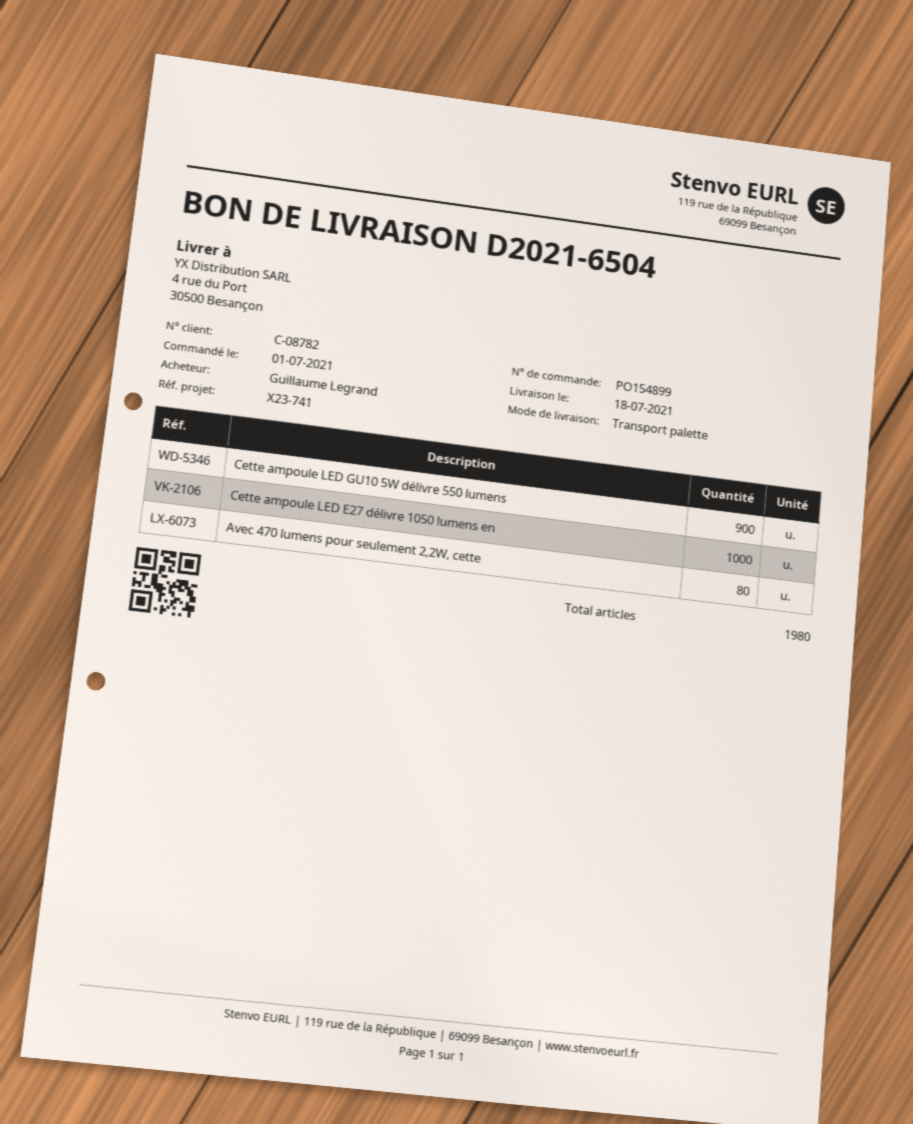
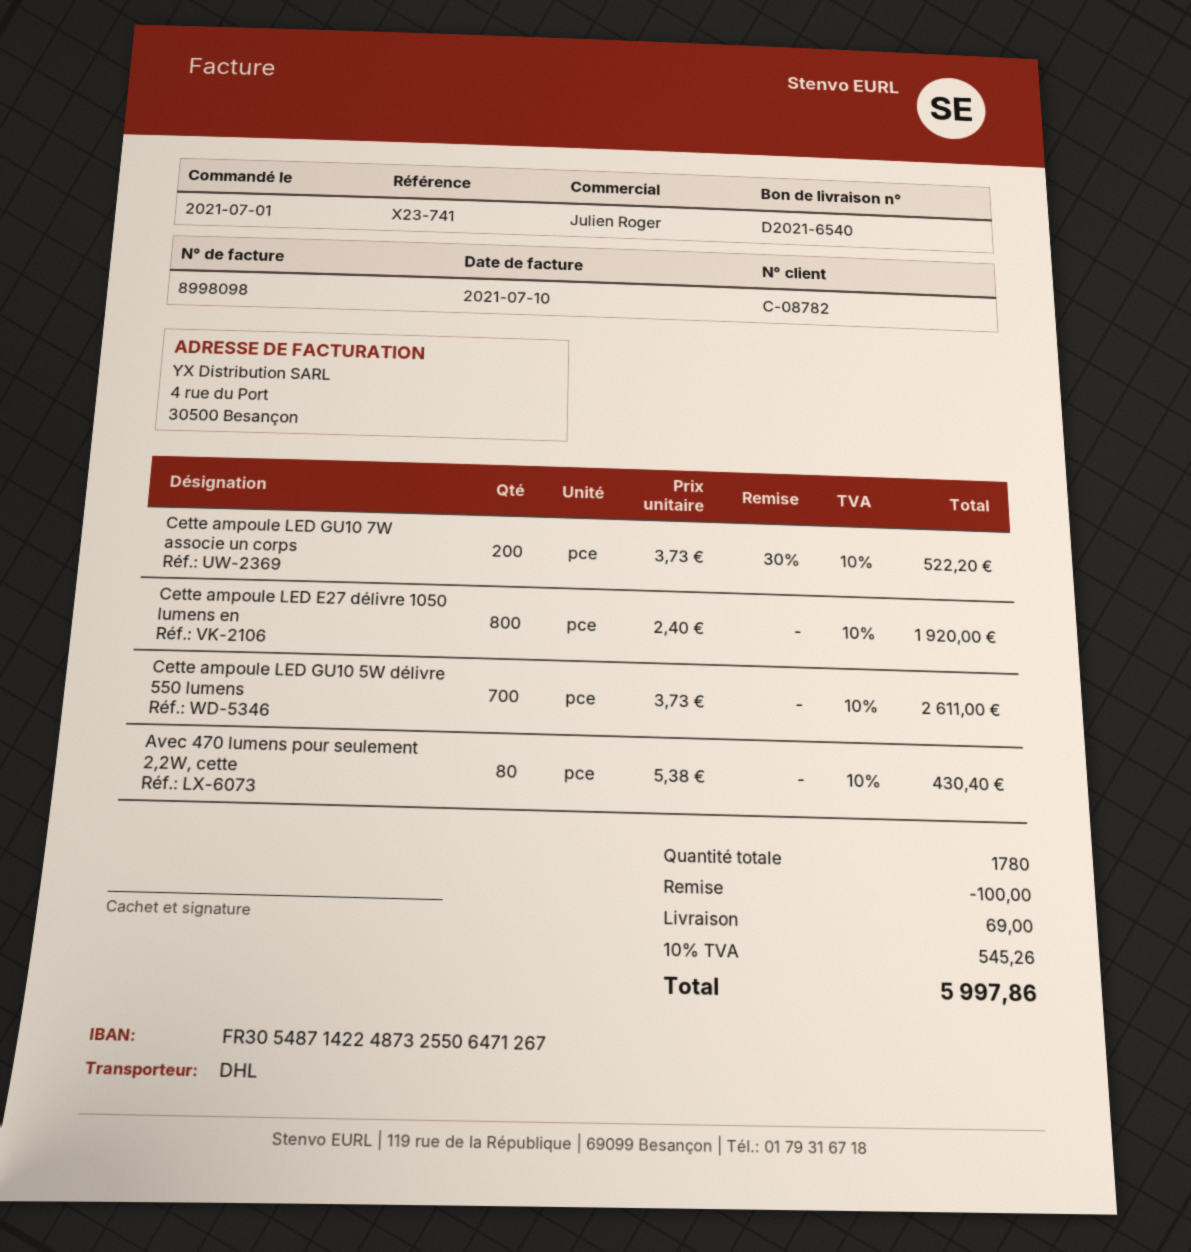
delivery note number: D2021-6504 -> D2021-6540
shipping method: pallet freight -> DHL
Cette ampoule LED GU10 5W délivre 550 lumens: 900 -> 700
Cette ampoule LED E27 délivre 1050 lumens en: 1000 -> 800
Cette ampoule LED GU10 7W associe un corps: none -> 200
total quantity: 1980 -> 1780

